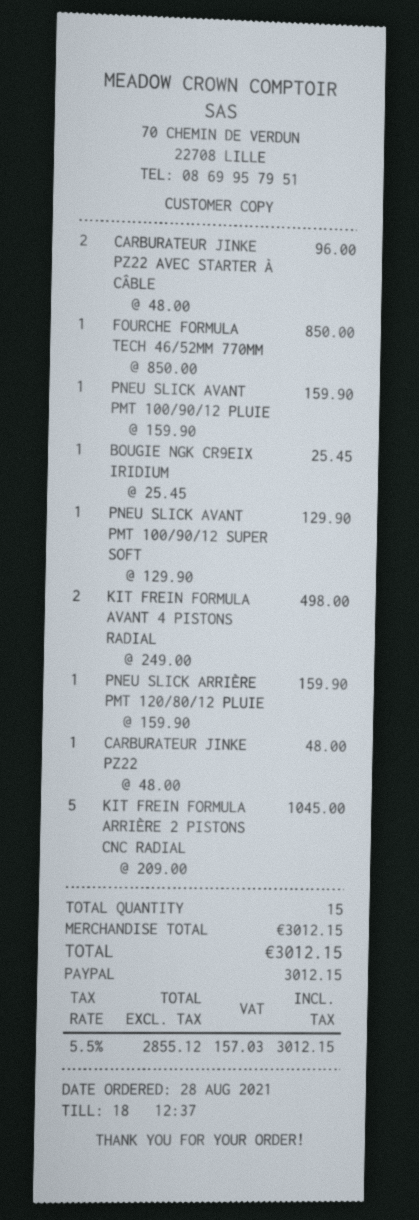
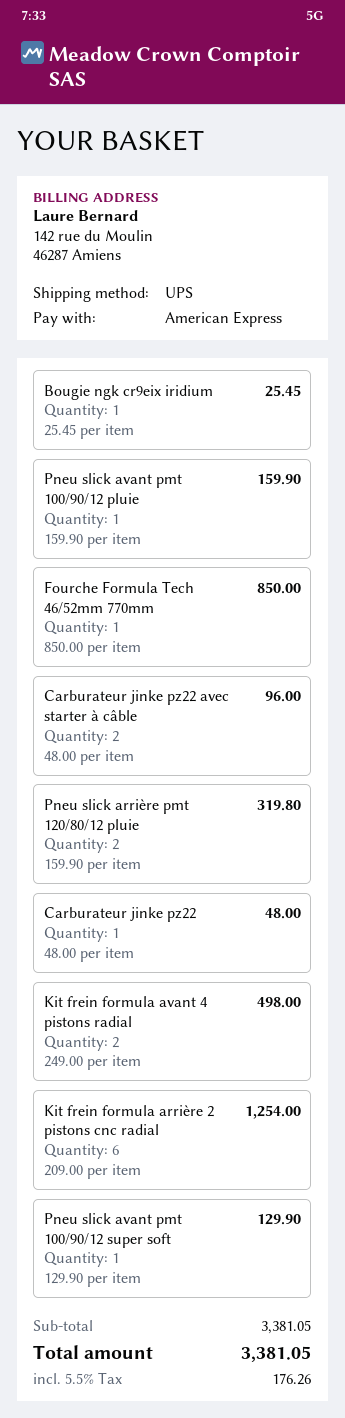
payment method: PayPal -> American Express
PNEU SLICK ARRIÈRE PMT 120/80/12 PLUIE: 1 x 159.90 = 159.90 -> 2 x 159.90 = 319.80
KIT FREIN FORMULA ARRIÈRE 2 PISTONS CNC RADIAL: 5 x 209.00 = 1045.00 -> 6 x 209.00 = 1254.00
subtotal: 3012.15 -> 3381.05
tax: 5.5% = 157.03 -> 5.5% = 176.26
total: 3012.15 -> 3381.05

